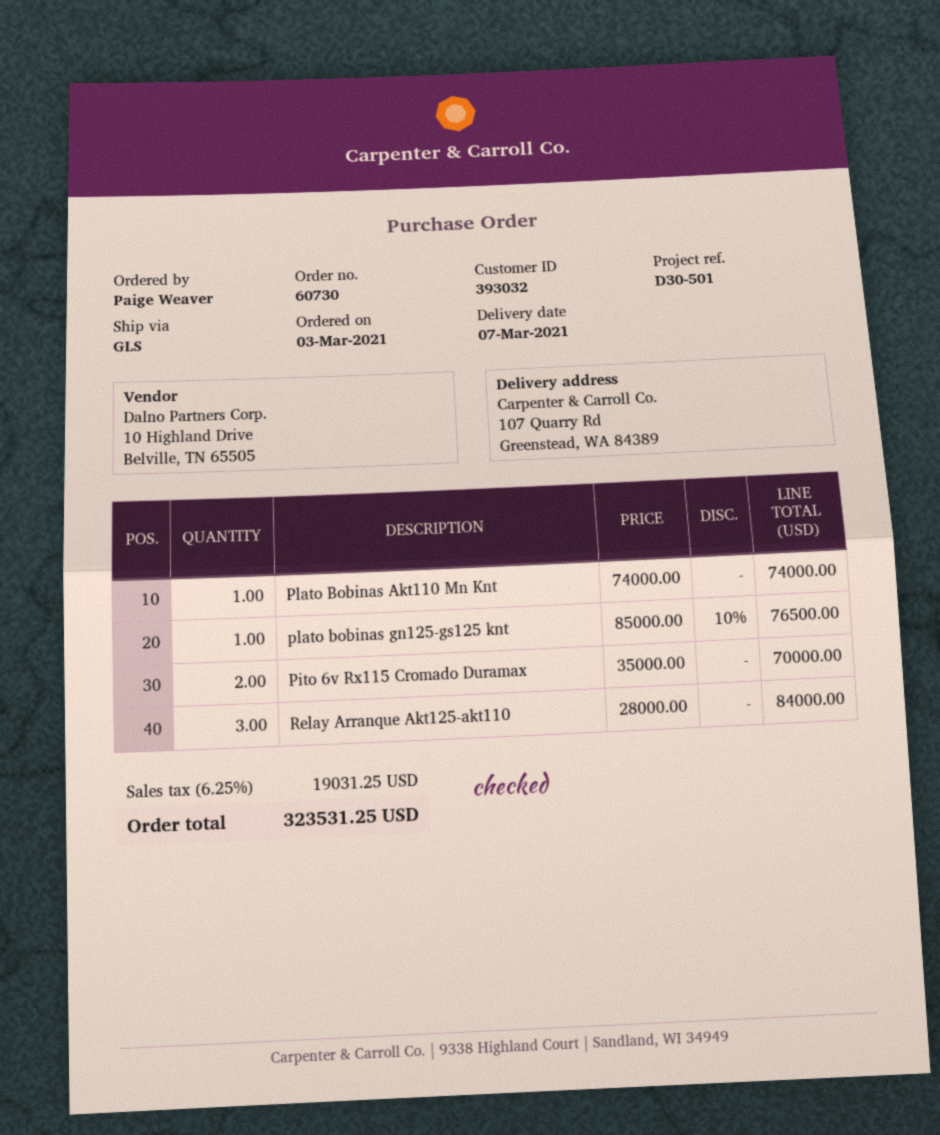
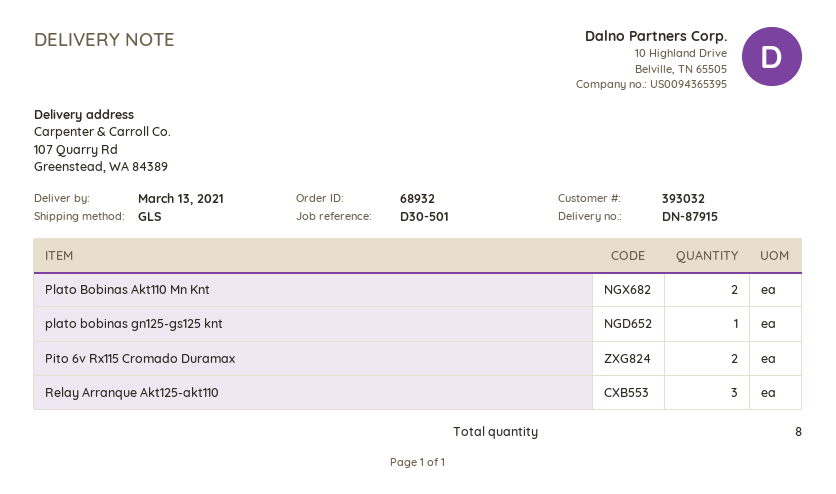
order number: 60730 -> 68932
delivery date: 2021-03-07 -> 2021-03-13
Plato Bobinas Akt110 Mn Knt: 1 -> 2

